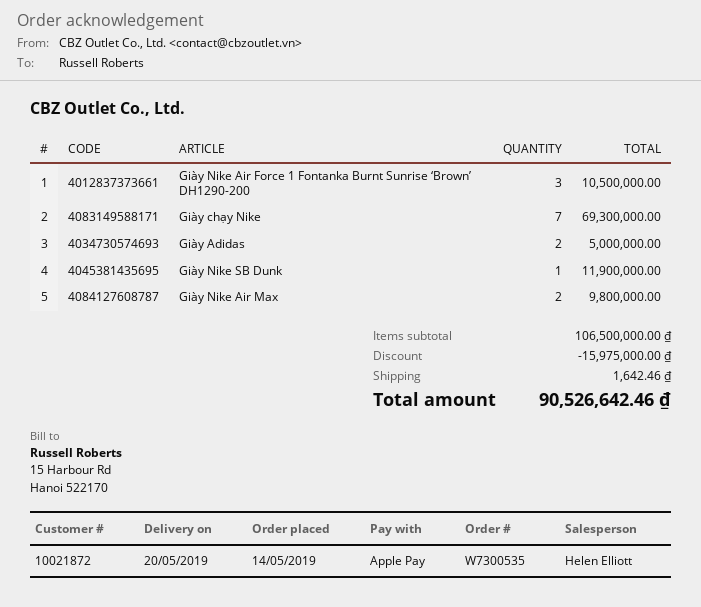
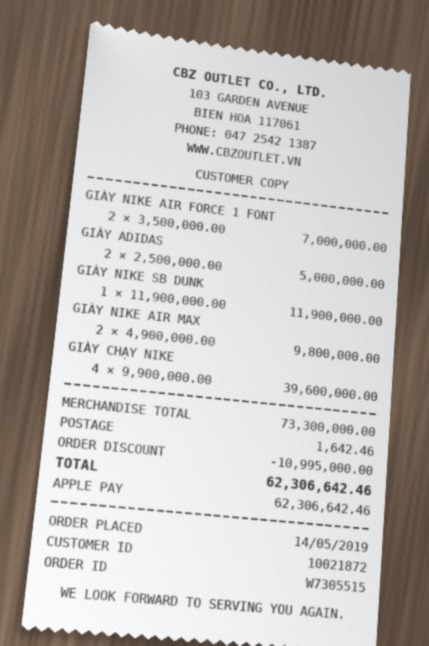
order number: W7300535 -> W7305515
Giày Nike Air Force 1 Fontanka Burnt Sunrise ‘Brown’ DH1290-200: 3 for 10500000.00 -> 2 for 7000000.00
Giày chạy Nike: 7 for 69300000.00 -> 4 for 39600000.00
subtotal: 106500000.00 -> 73300000.00
discount: 15975000.00 -> 10995000.00
total: 90526642.46 -> 62306642.46

